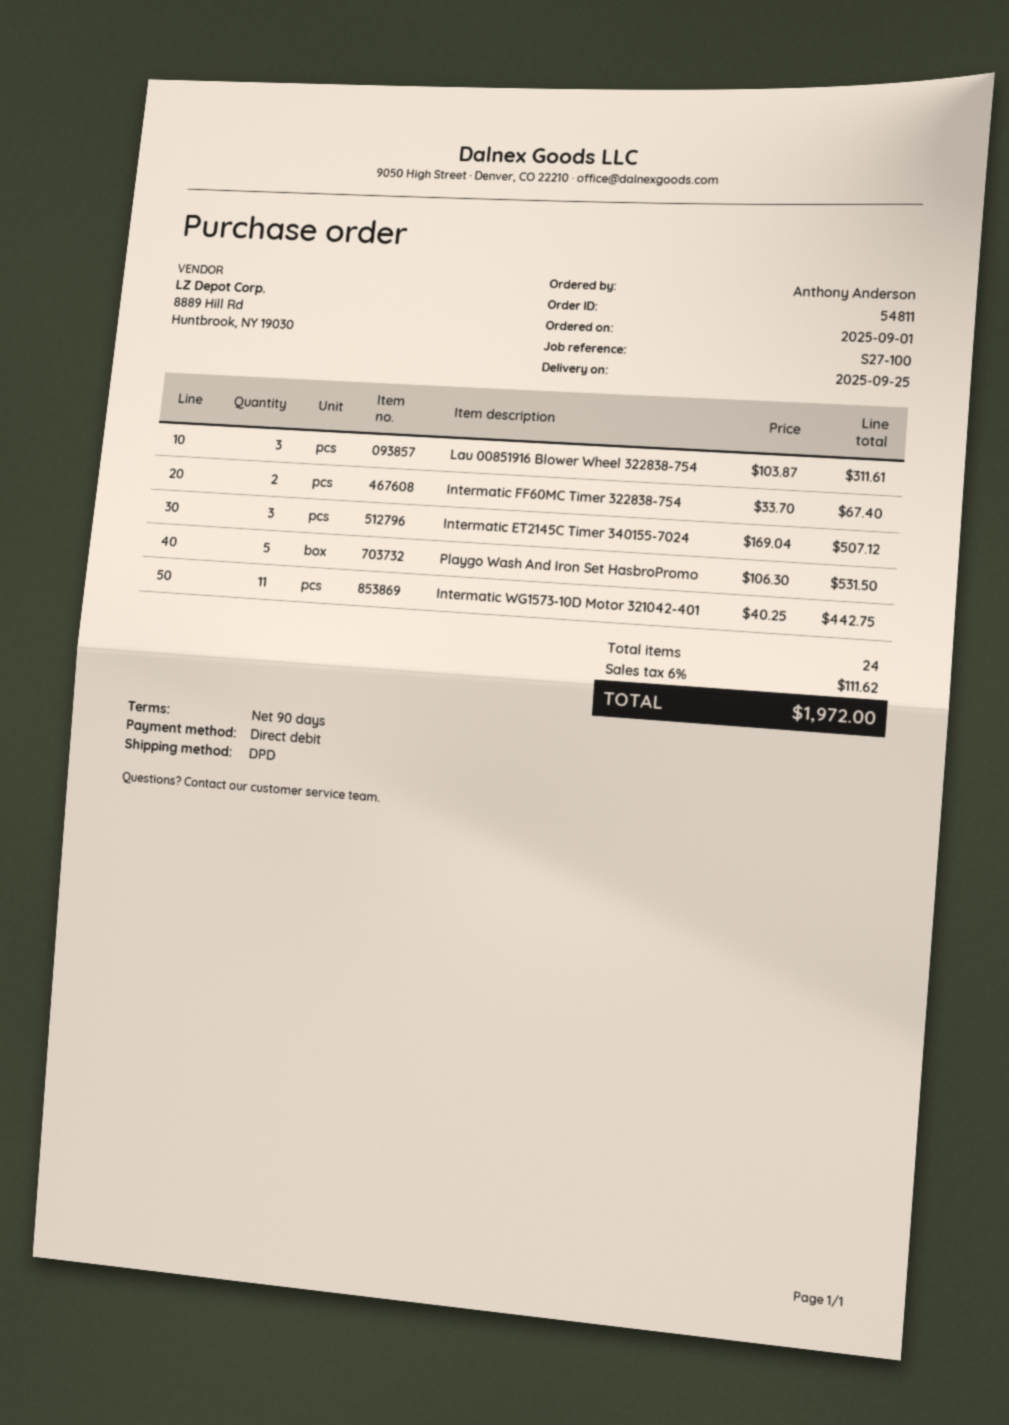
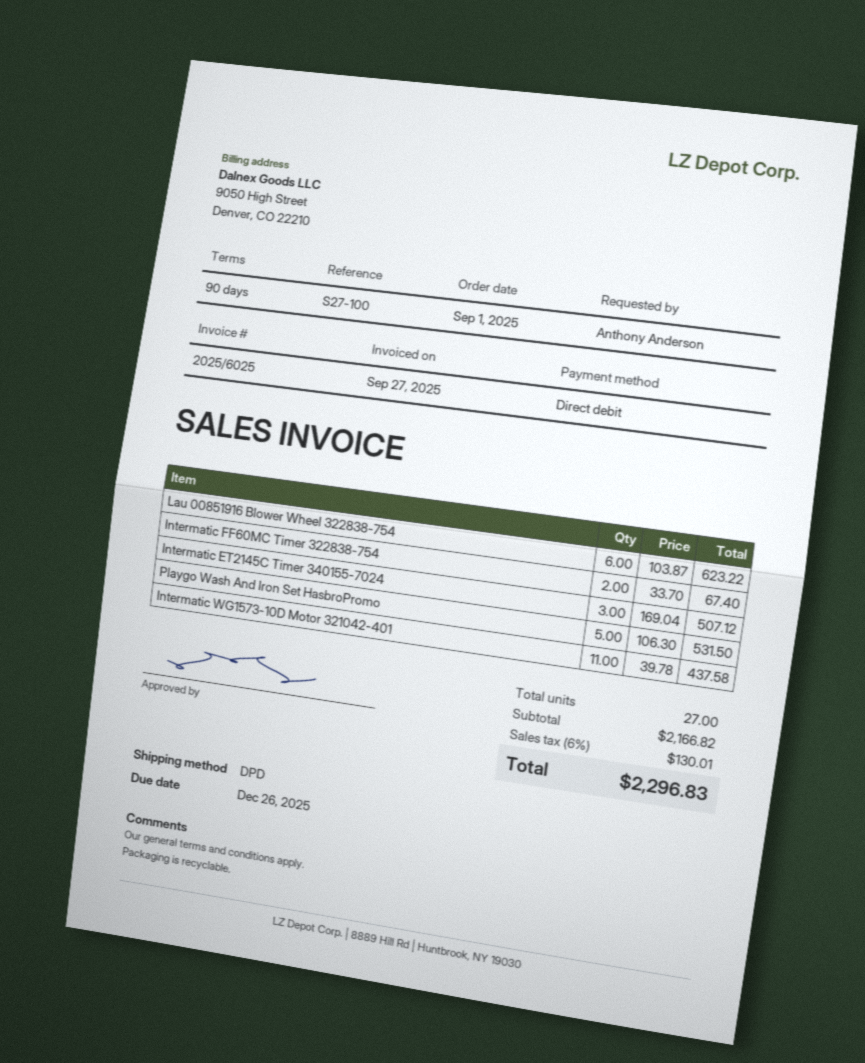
Lau 00851916 Blower Wheel 322838-754: 3 x 103.87 = 311.61 -> 6 x 103.87 = 623.22
Intermatic WG1573-10D Motor 321042-401: 11 x 40.25 = 442.75 -> 11 x 39.78 = 437.58
total quantity: 24 -> 27
tax: 6% = 111.62 -> 6% = 130.01
total: 1972.00 -> 2296.83

